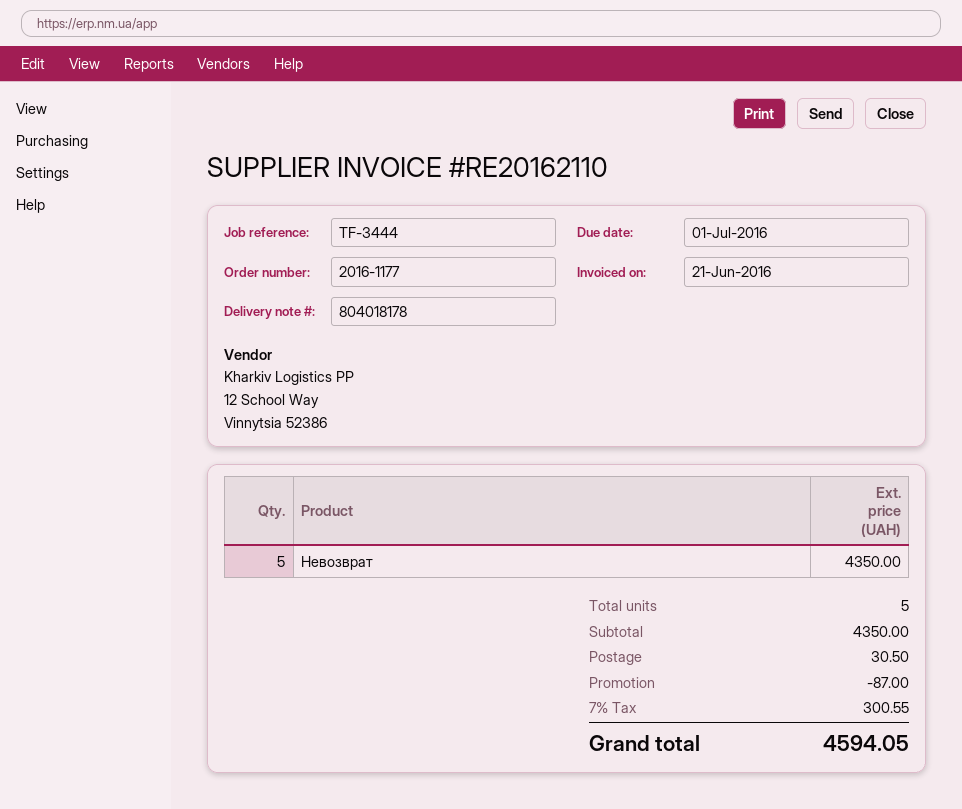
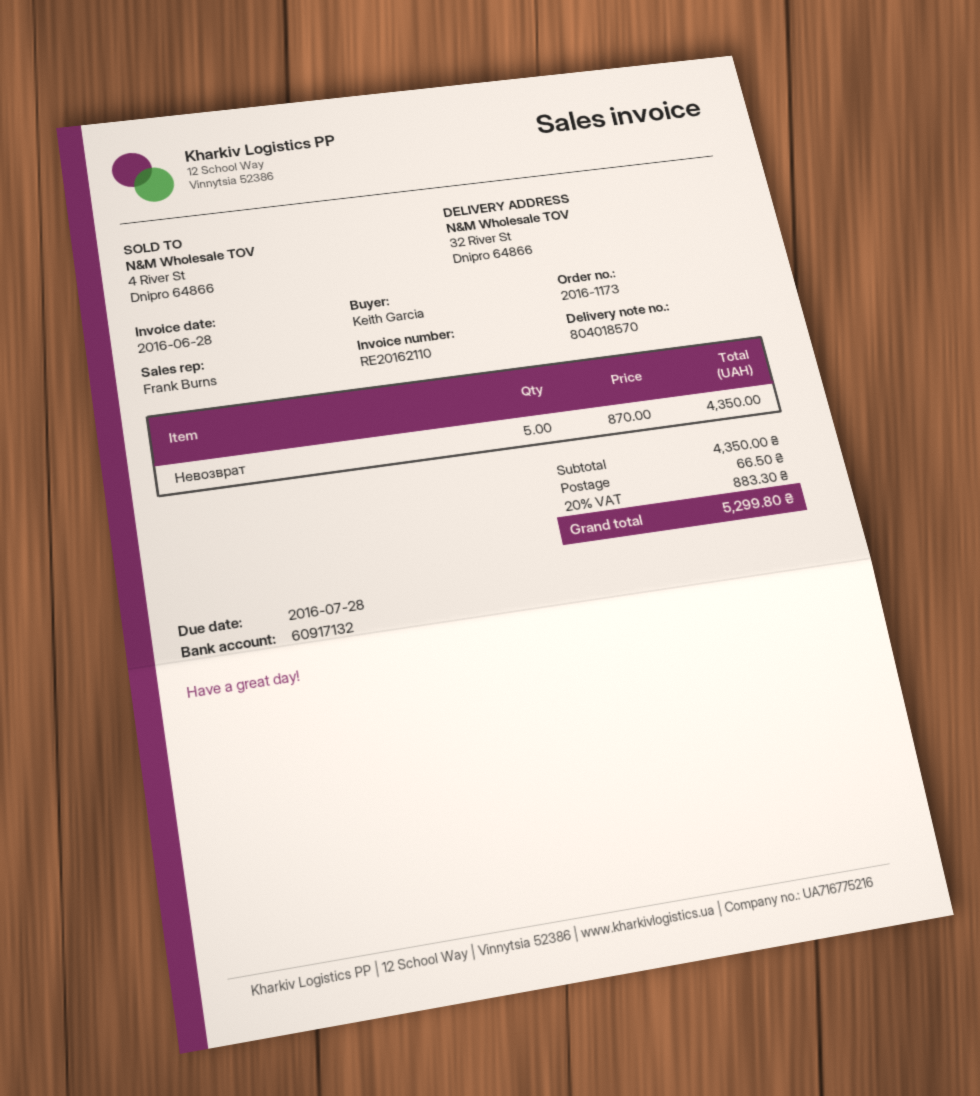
order number: 2016-1177 -> 2016-1173
delivery note number: 804018178 -> 804018570
invoice date: 2016-06-21 -> 2016-06-28
due date: 2016-07-01 -> 2016-07-28
discount: 87.00 -> none
shipping: 30.50 -> 66.50
tax: 7% = 300.55 -> 20% = 883.30
total: 4594.05 -> 5299.80

